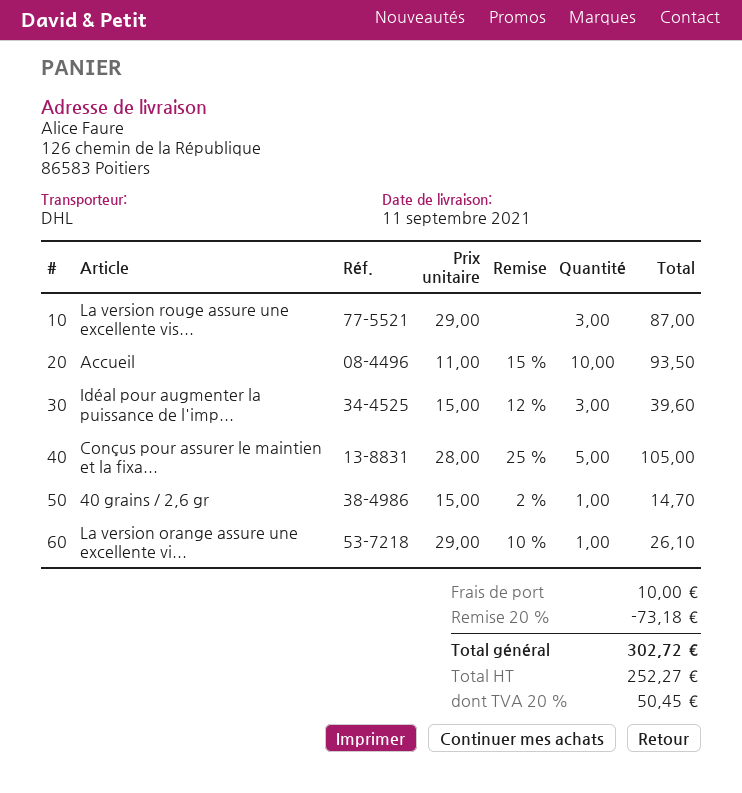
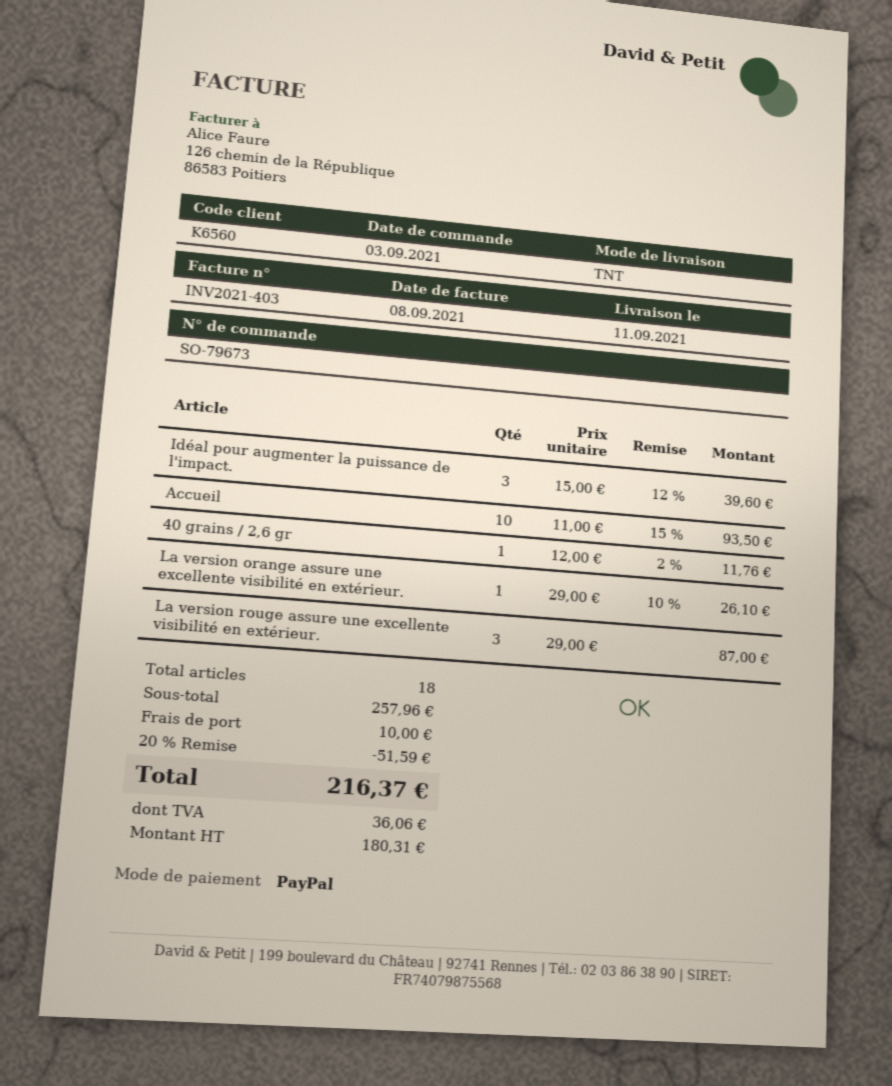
shipping method: DHL -> TNT
Conçus pour assurer le maintien et la fixa...: 5 x 28.00 - 25% = 105.00 -> none
40 grains / 2,6 gr: 1 x 15.00 - 2% = 14.70 -> 1 x 12.00 - 2% = 11.76
discount: 20% = 73.18 -> 20% = 51.59
net: 252.27 -> 180.31
tax: 50.45 -> 36.06
total: 302.72 -> 216.37

